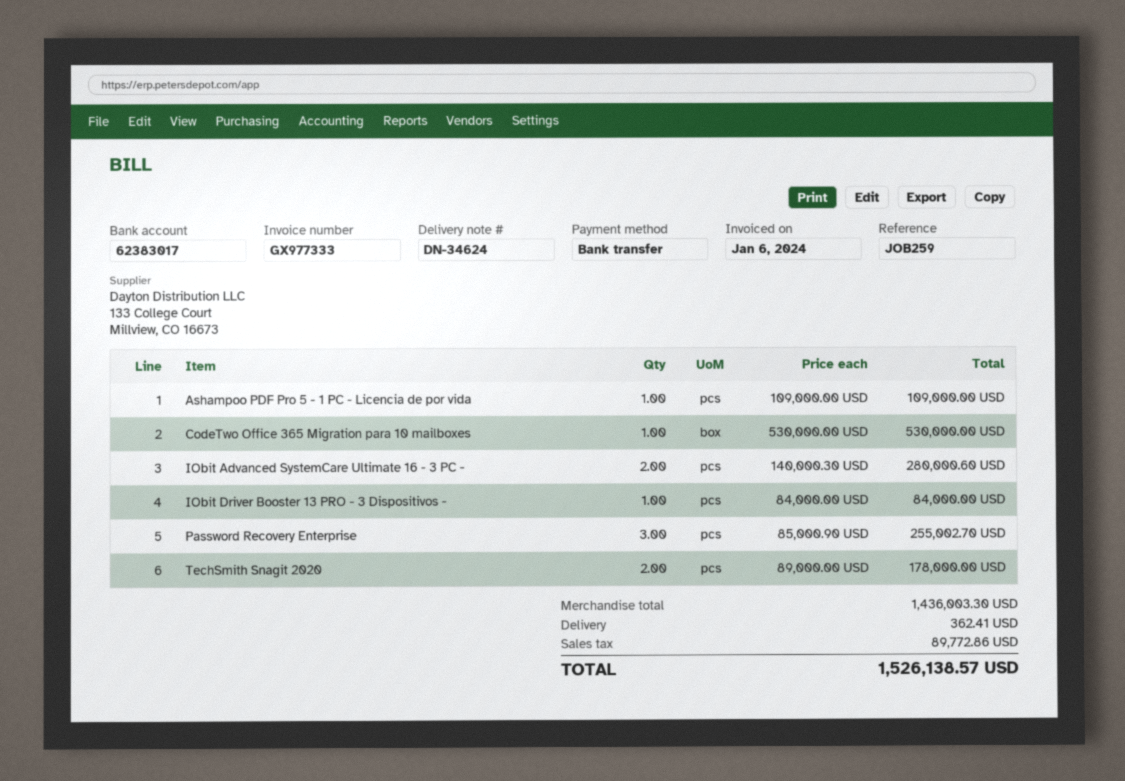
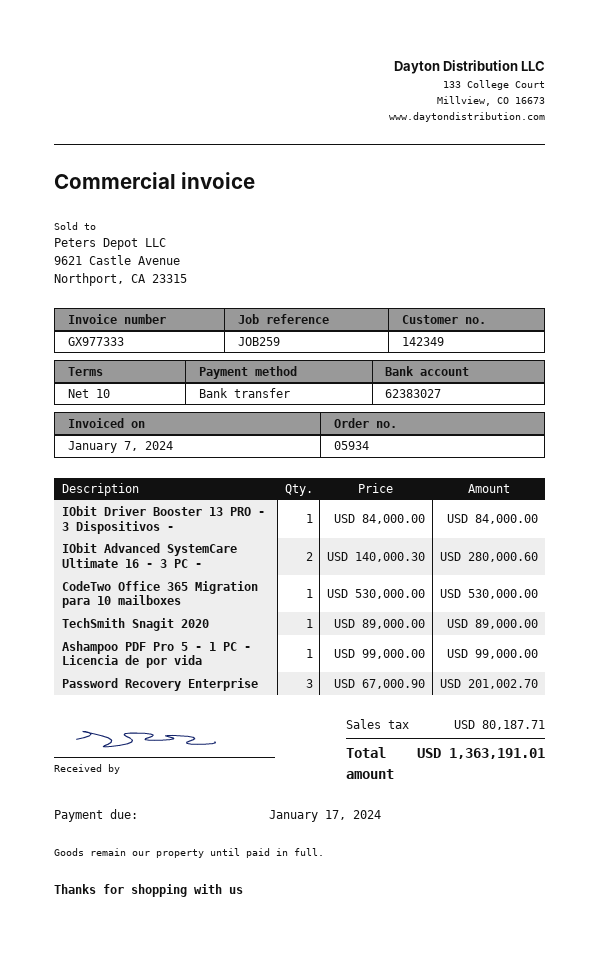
invoice date: 2024-01-06 -> 2024-01-07
bank account: 62383017 -> 62383027
Ashampoo PDF Pro 5 - 1 PC - Licencia de por vida: 1 x 109000.00 = 109000.00 -> 1 x 99000.00 = 99000.00
Password Recovery Enterprise: 3 x 85000.90 = 255002.70 -> 3 x 67000.90 = 201002.70
TechSmith Snagit 2020: 2 x 89000.00 = 178000.00 -> 1 x 89000.00 = 89000.00
shipping: 362.41 -> none
tax: 89772.86 -> 80187.71
total: 1526138.57 -> 1363191.01

